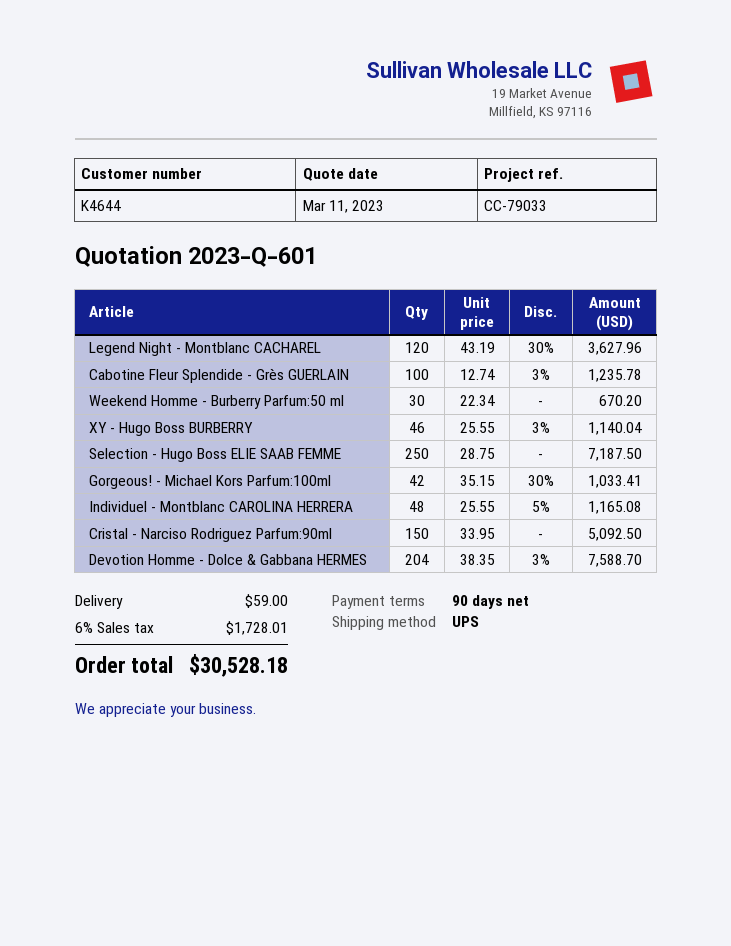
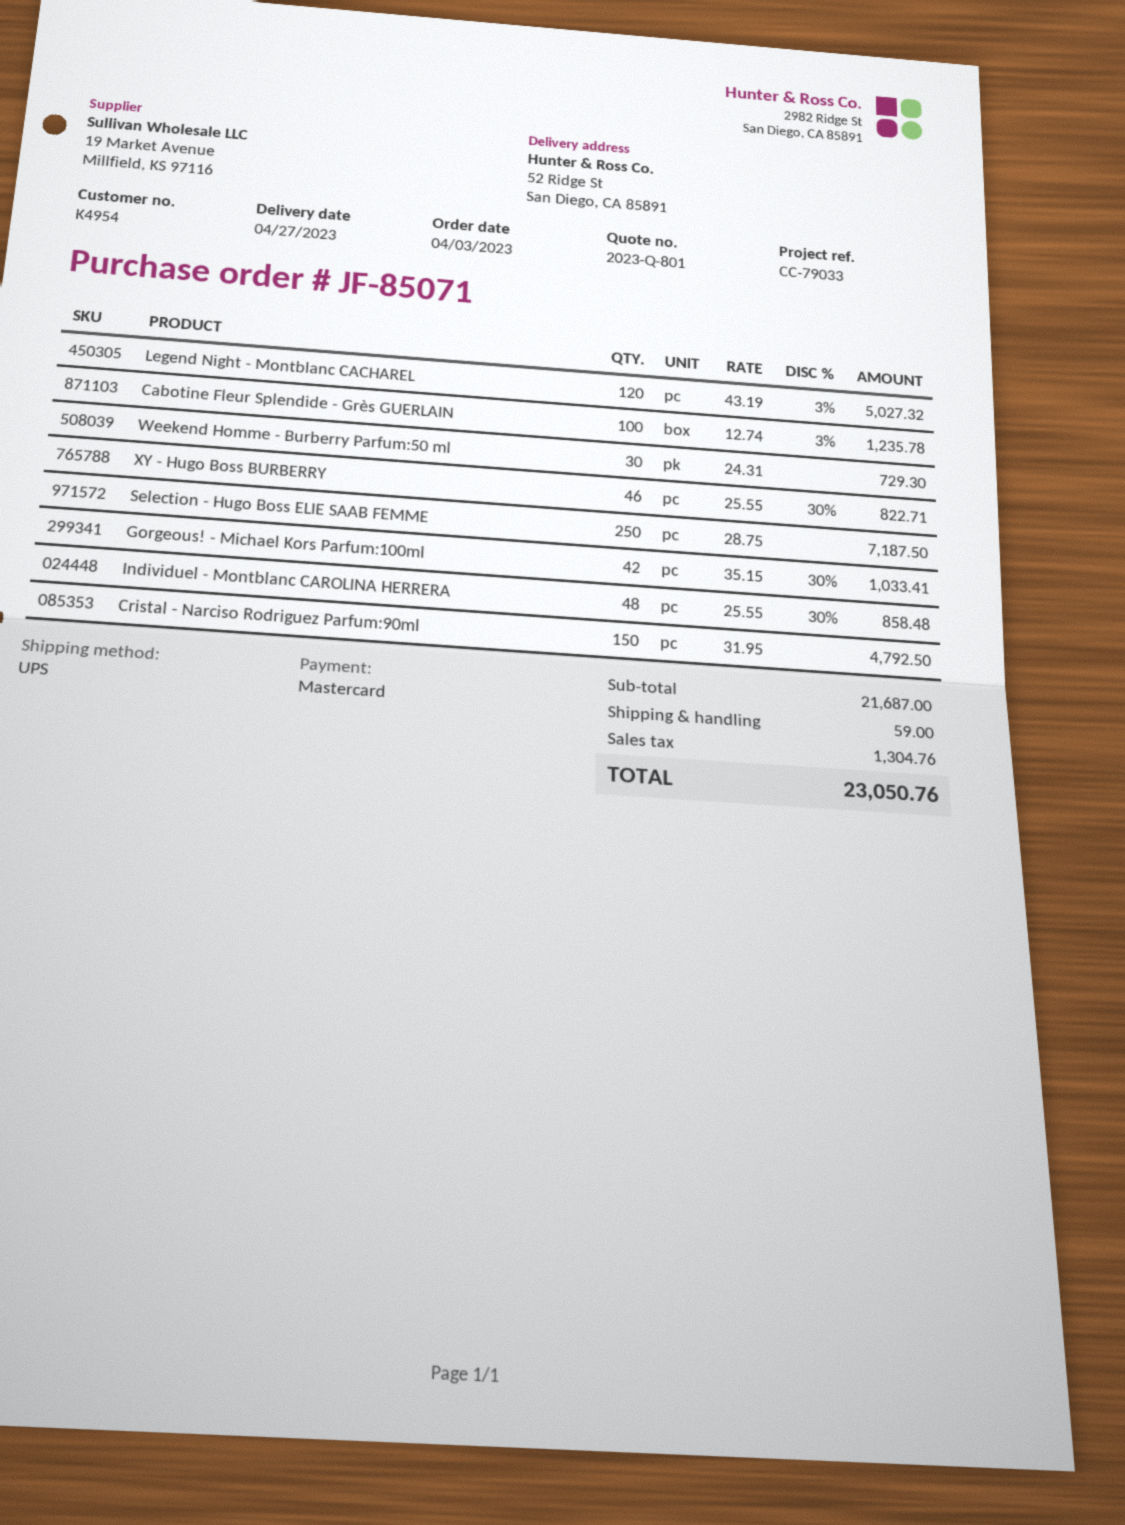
quote number: 2023-Q-601 -> 2023-Q-801
customer number: K4644 -> K4954
Legend Night - Montblanc CACHAREL: 120 x 43.19 - 30% = 3627.96 -> 120 x 43.19 - 3% = 5027.32
Weekend Homme - Burberry Parfum:50 ml: 30 x 22.34 = 670.20 -> 30 x 24.31 = 729.30
XY - Hugo Boss BURBERRY: 46 x 25.55 - 3% = 1140.04 -> 46 x 25.55 - 30% = 822.71
Individuel - Montblanc CAROLINA HERRERA: 48 x 25.55 - 5% = 1165.08 -> 48 x 25.55 - 30% = 858.48
Cristal - Narciso Rodriguez Parfum:90ml: 150 x 33.95 = 5092.50 -> 150 x 31.95 = 4792.50
Devotion Homme - Dolce & Gabbana HERMES: 204 x 38.35 - 3% = 7588.70 -> none
tax: 1728.01 -> 1304.76
total: 30528.18 -> 23050.76

